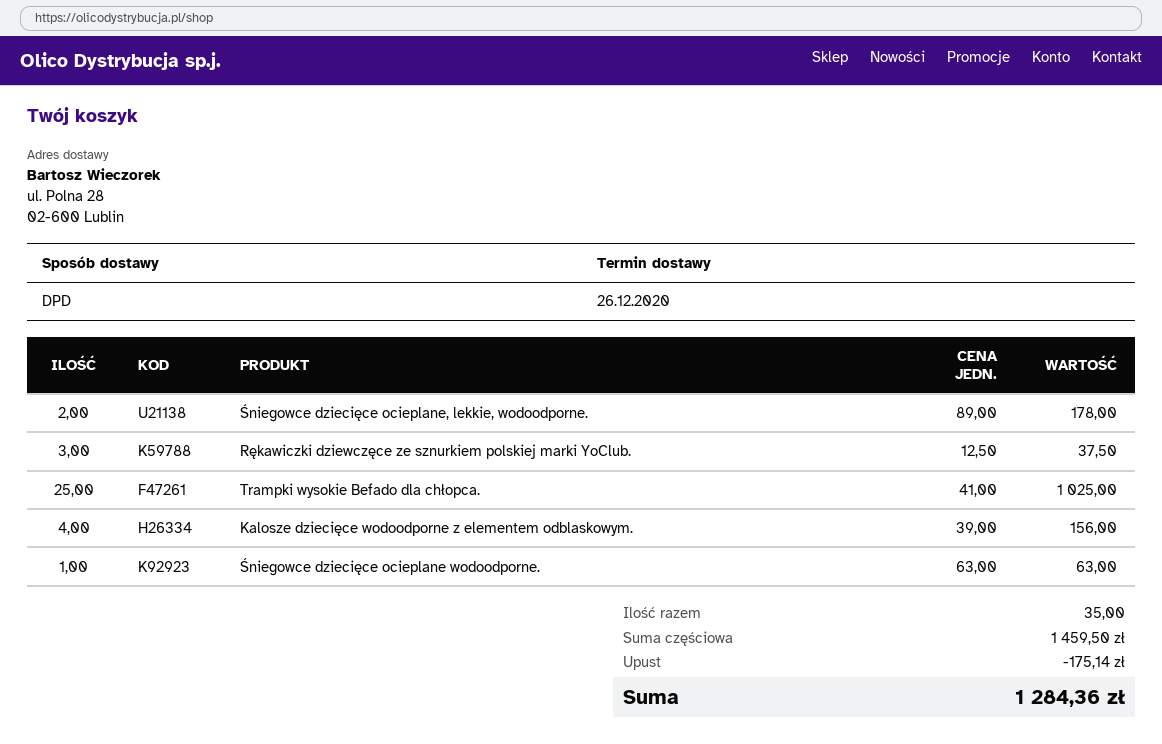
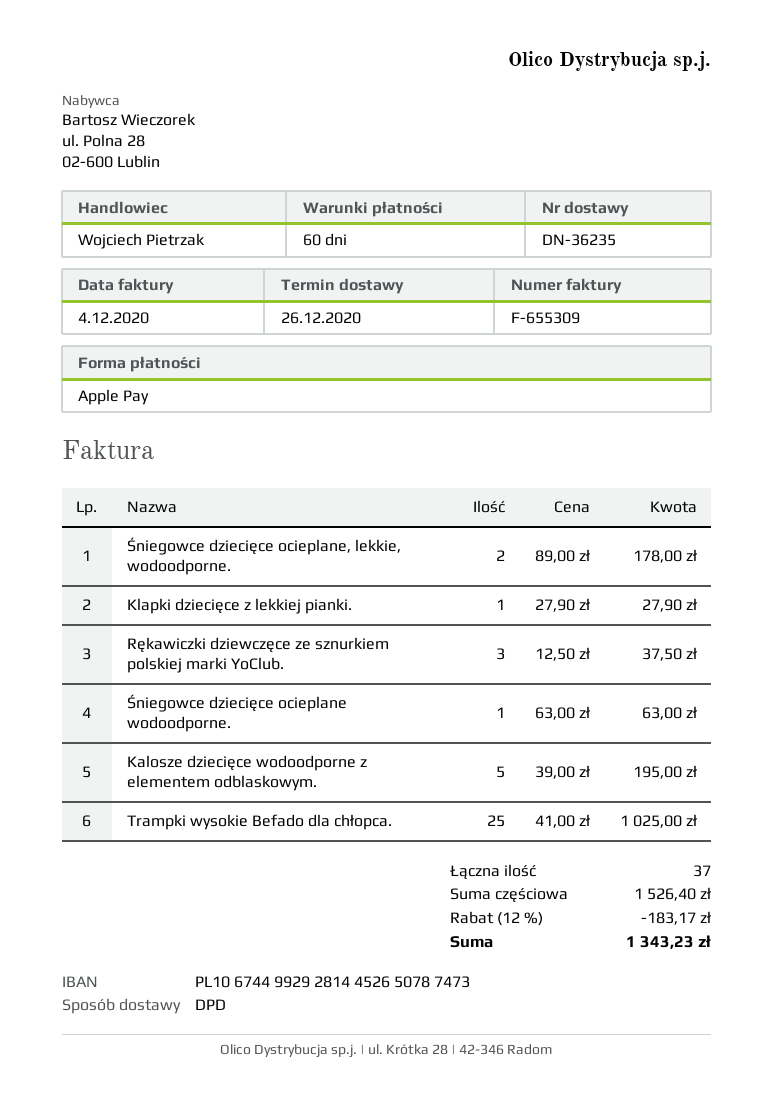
Kalosze dziecięce wodoodporne z elementem odblaskowym.: 4 x 39.00 = 156.00 -> 5 x 39.00 = 195.00
Klapki dziecięce z lekkiej pianki.: none -> 1 x 27.90 = 27.90
total quantity: 35 -> 37
subtotal: 1459.50 -> 1526.40
discount: 175.14 -> 183.17
total: 1284.36 -> 1343.23

